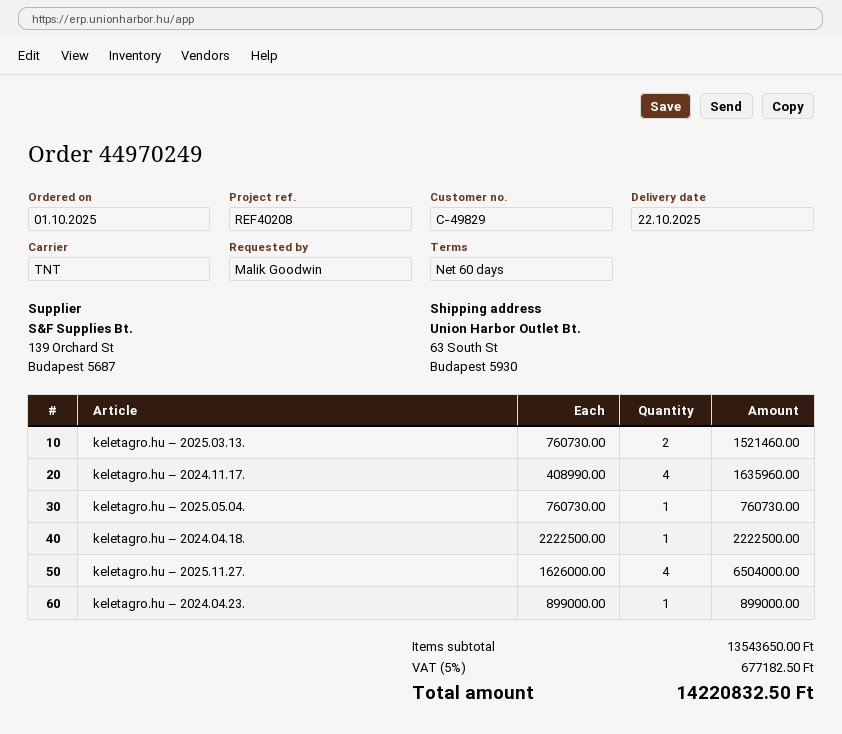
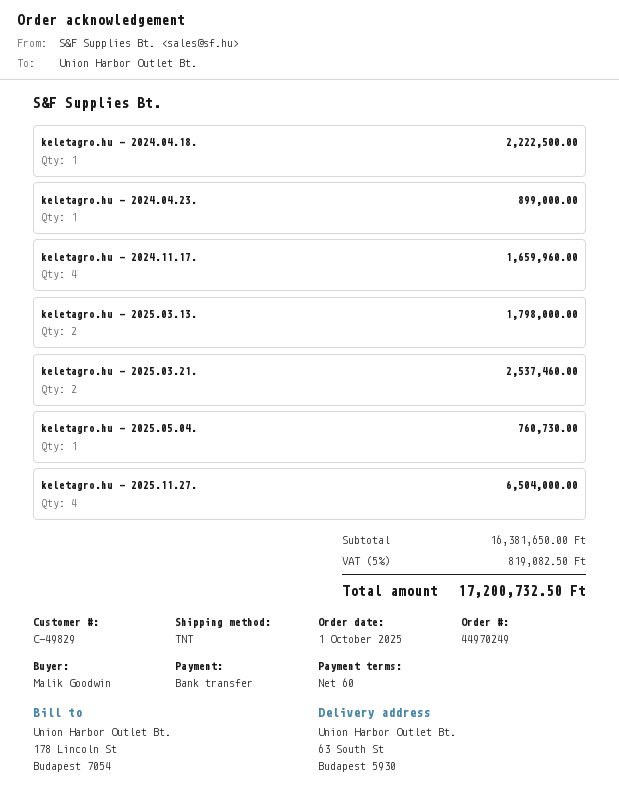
keletagro.hu – 2025.03.13.: 2 for 1521460.00 -> 2 for 1798000.00
keletagro.hu – 2024.11.17.: 4 for 1635960.00 -> 4 for 1659960.00
keletagro.hu – 2025.03.21.: none -> 2 for 2537460.00
subtotal: 13543650.00 -> 16381650.00
tax: 5% = 677182.50 -> 5% = 819082.50
total: 14220832.50 -> 17200732.50

